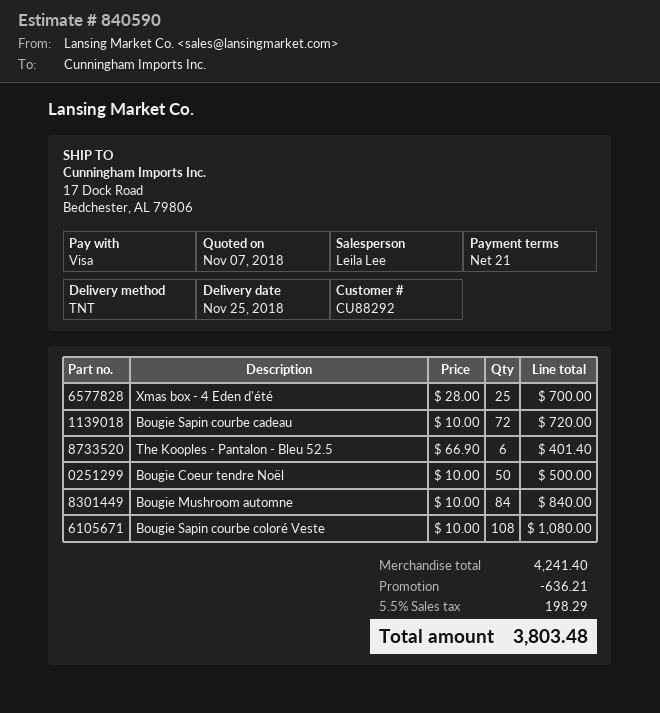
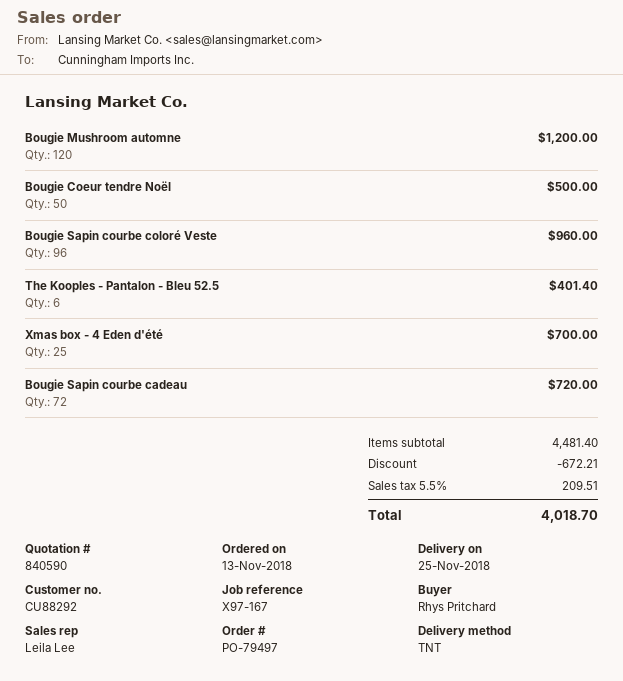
Bougie Mushroom automne: 84 for 840.00 -> 120 for 1200.00
Bougie Sapin courbe coloré Veste: 108 for 1080.00 -> 96 for 960.00
subtotal: 4241.40 -> 4481.40
discount: 636.21 -> 672.21
tax: 5.5% = 198.29 -> 5.5% = 209.51
total: 3803.48 -> 4018.70

